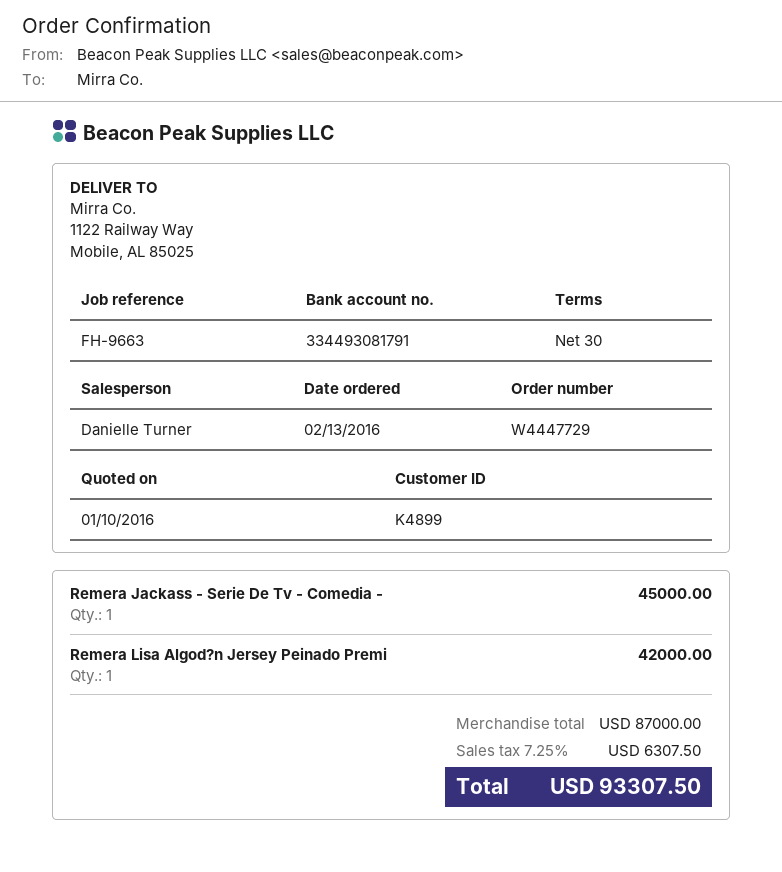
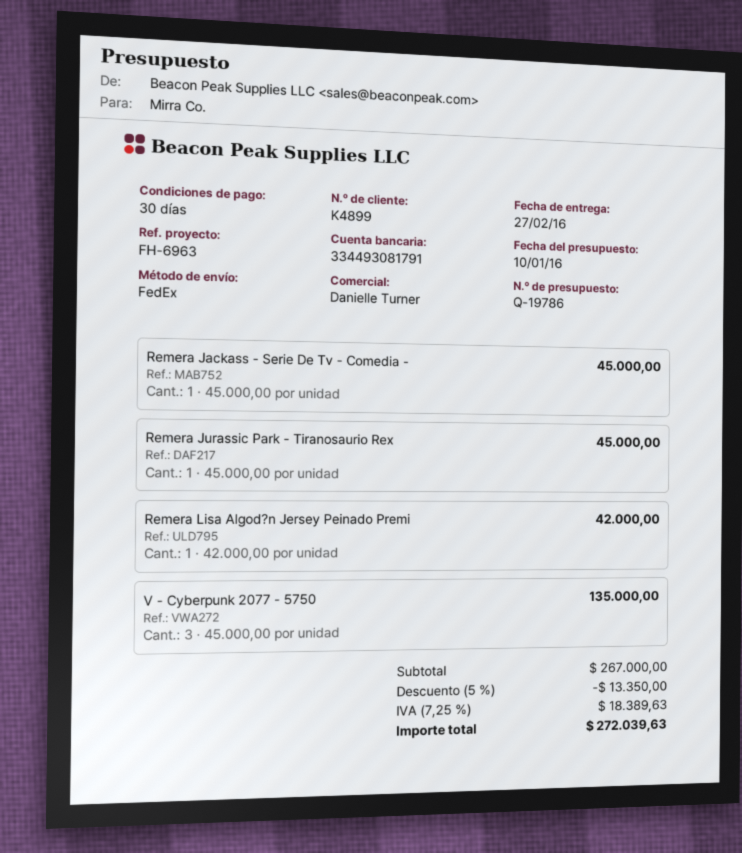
reference: FH-9663 -> FH-6963
Remera Jurassic Park - Tiranosaurio Rex: none -> 1 for 45000.00
V - Cyberpunk 2077 - 5750: none -> 3 for 135000.00
subtotal: 87000.00 -> 267000.00
discount: none -> 5% = 13350.00
tax: 7.25% = 6307.50 -> 7.25% = 18389.63
total: 93307.50 -> 272039.63

